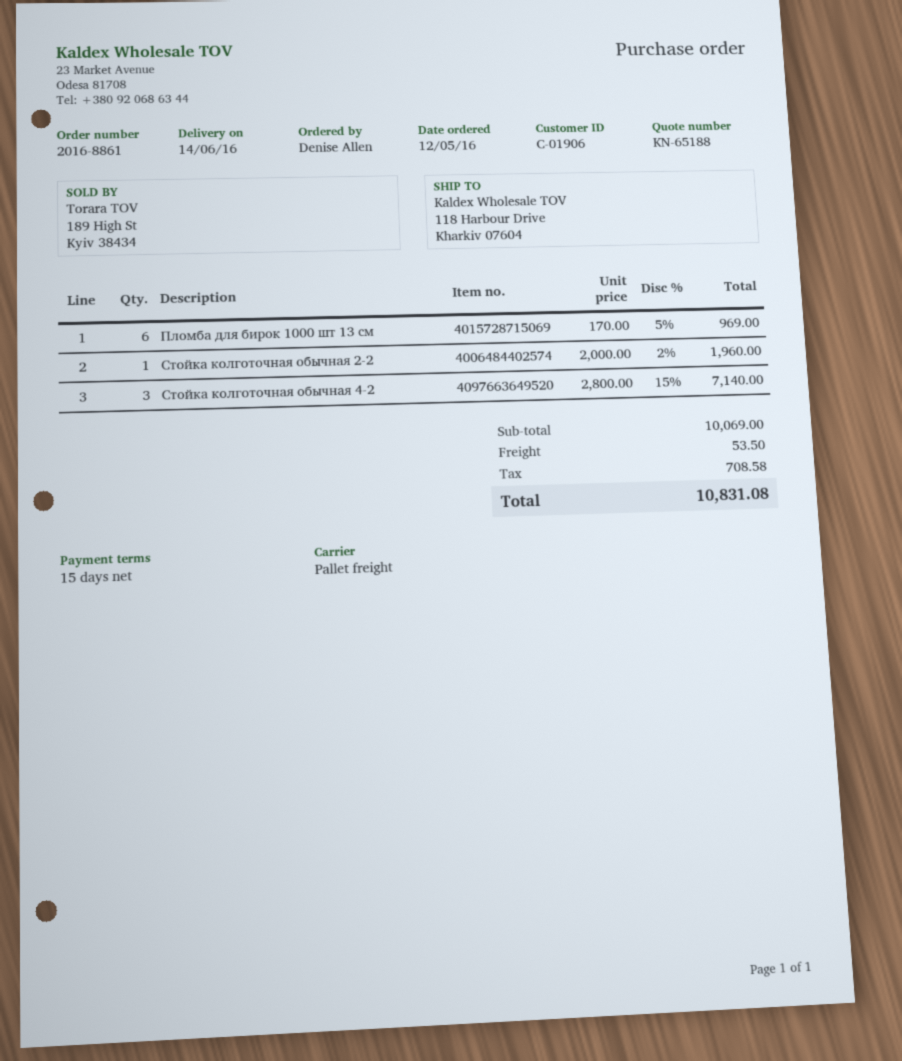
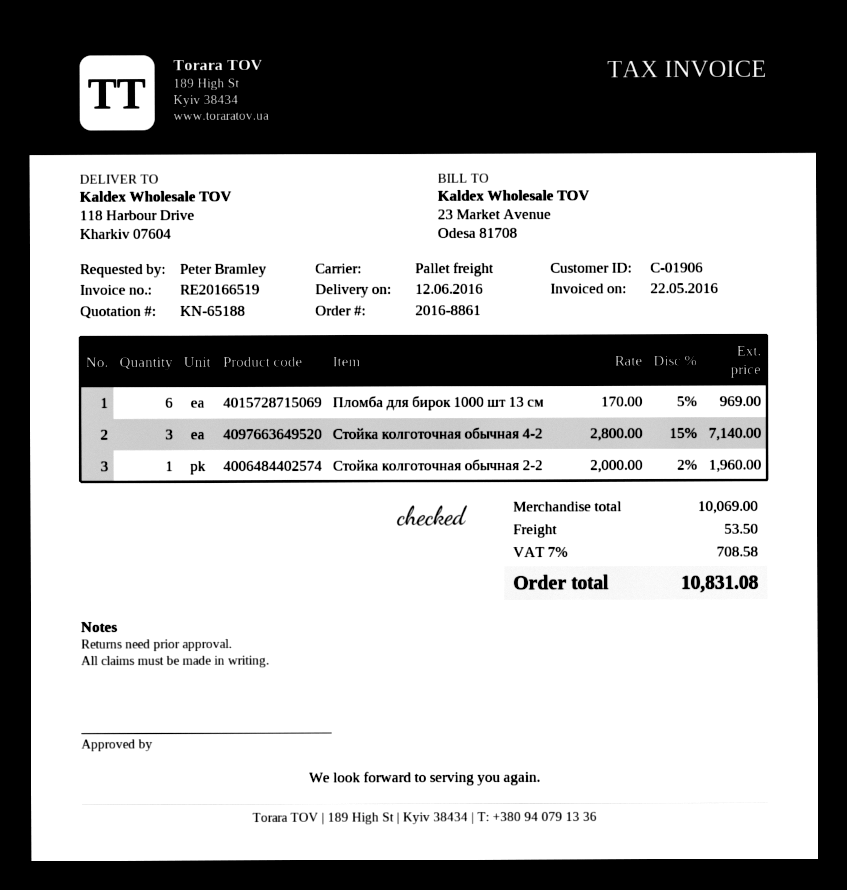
delivery date: 2016-06-14 -> 2016-06-12
ordered by: Denise Allen -> Peter Bramley

